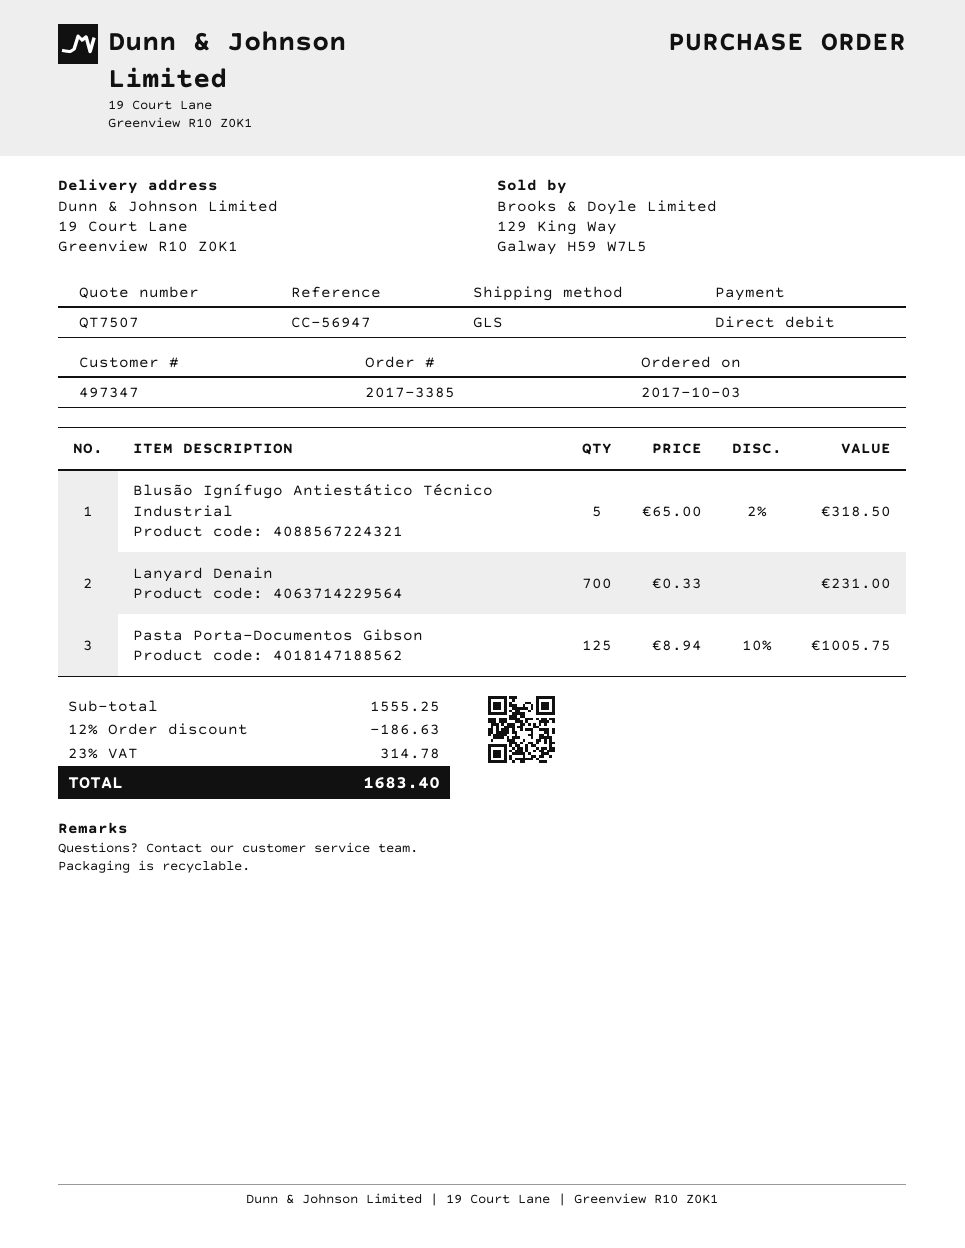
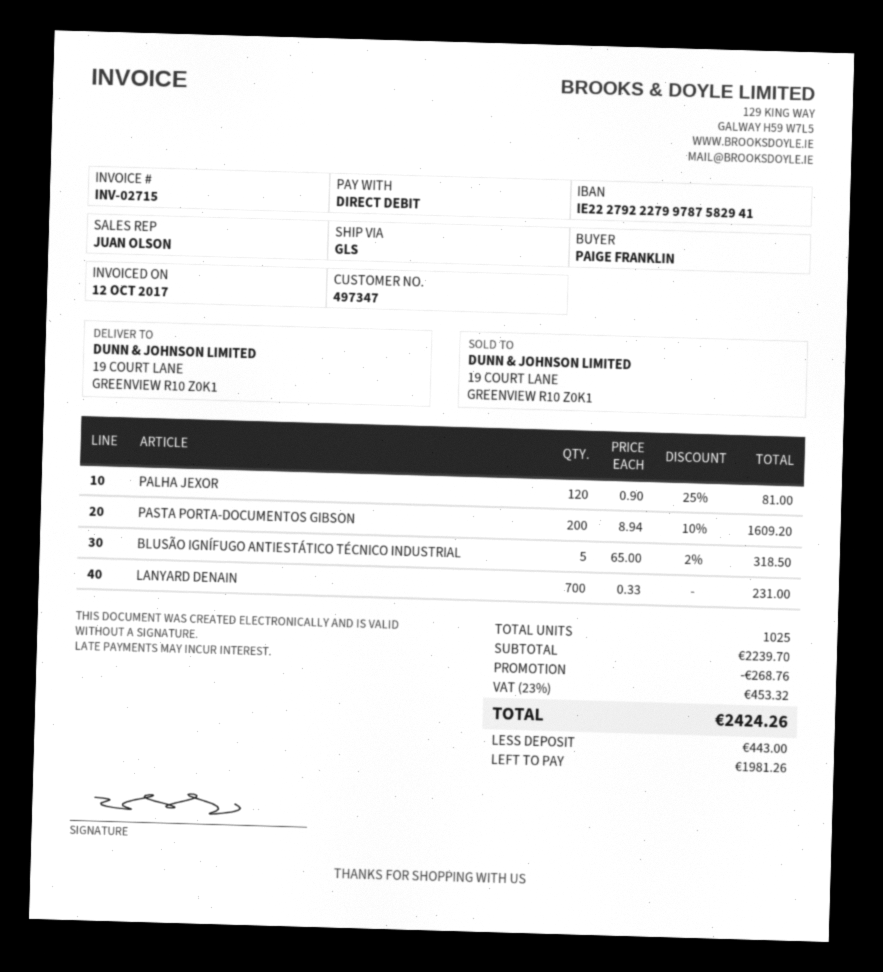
Pasta Porta-Documentos Gibson: 125 x 8.94 - 10% = 1005.75 -> 200 x 8.94 - 10% = 1609.20
PALHA JEXOR: none -> 120 x 0.90 - 25% = 81.00
subtotal: 1555.25 -> 2239.70
discount: 186.63 -> 268.76
tax: 23% = 314.78 -> 23% = 453.32
total: 1683.40 -> 2424.26

